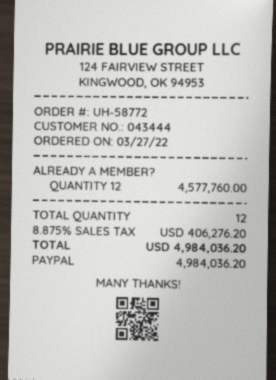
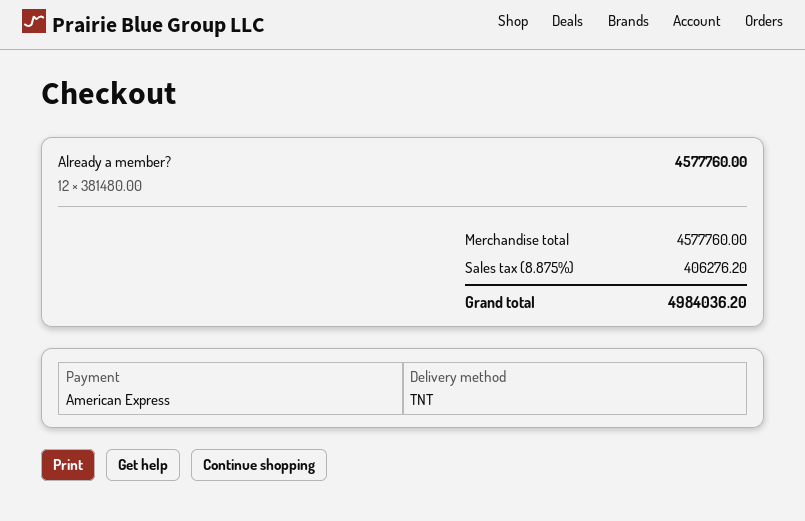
payment method: PayPal -> American Express

